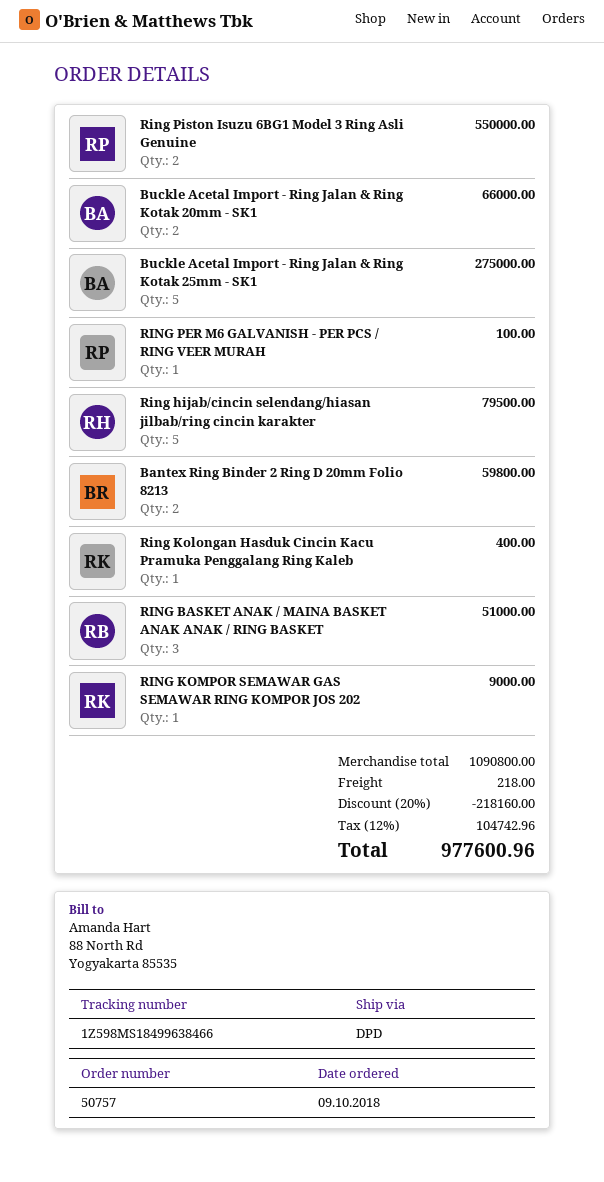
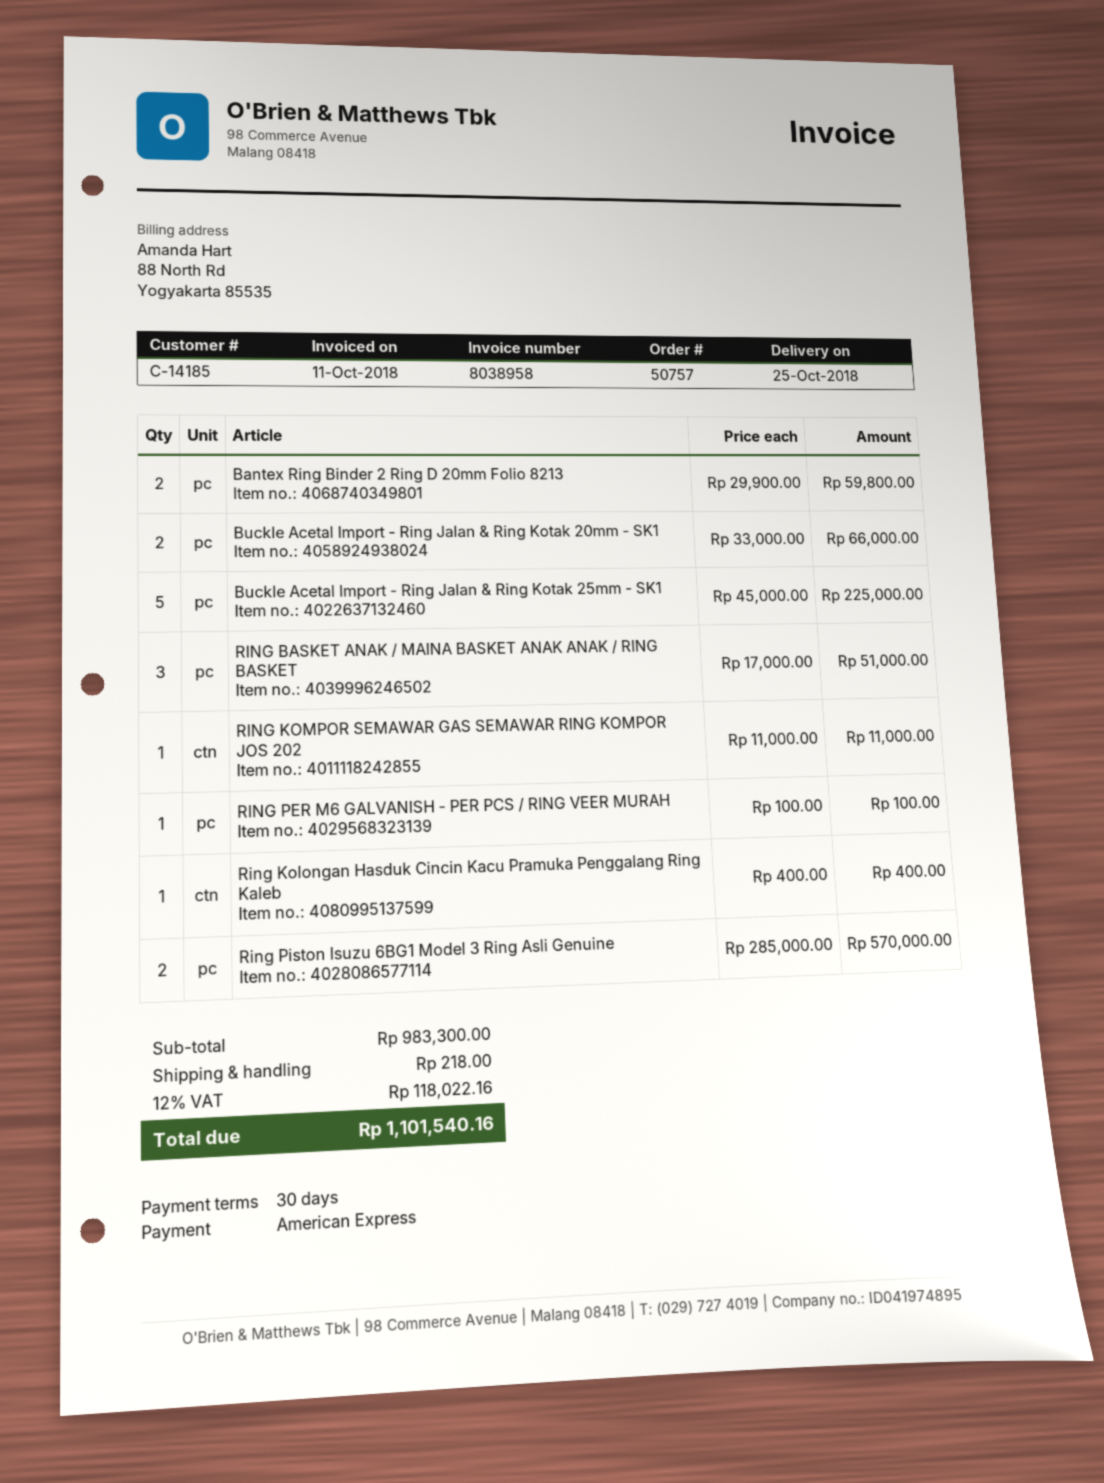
Ring Piston Isuzu 6BG1 Model 3 Ring Asli Genuine: 2 for 550000.00 -> 2 for 570000.00
Buckle Acetal Import - Ring Jalan & Ring Kotak 25mm - SK1: 5 for 275000.00 -> 5 for 225000.00
Ring hijab/cincin selendang/hiasan jilbab/ring cincin karakter: 5 for 79500.00 -> none
RING KOMPOR SEMAWAR GAS SEMAWAR RING KOMPOR JOS 202: 1 for 9000.00 -> 1 for 11000.00
subtotal: 1090800.00 -> 983300.00
discount: 20% = 218160.00 -> none
tax: 12% = 104742.96 -> 12% = 118022.16
total: 977600.96 -> 1101540.16

